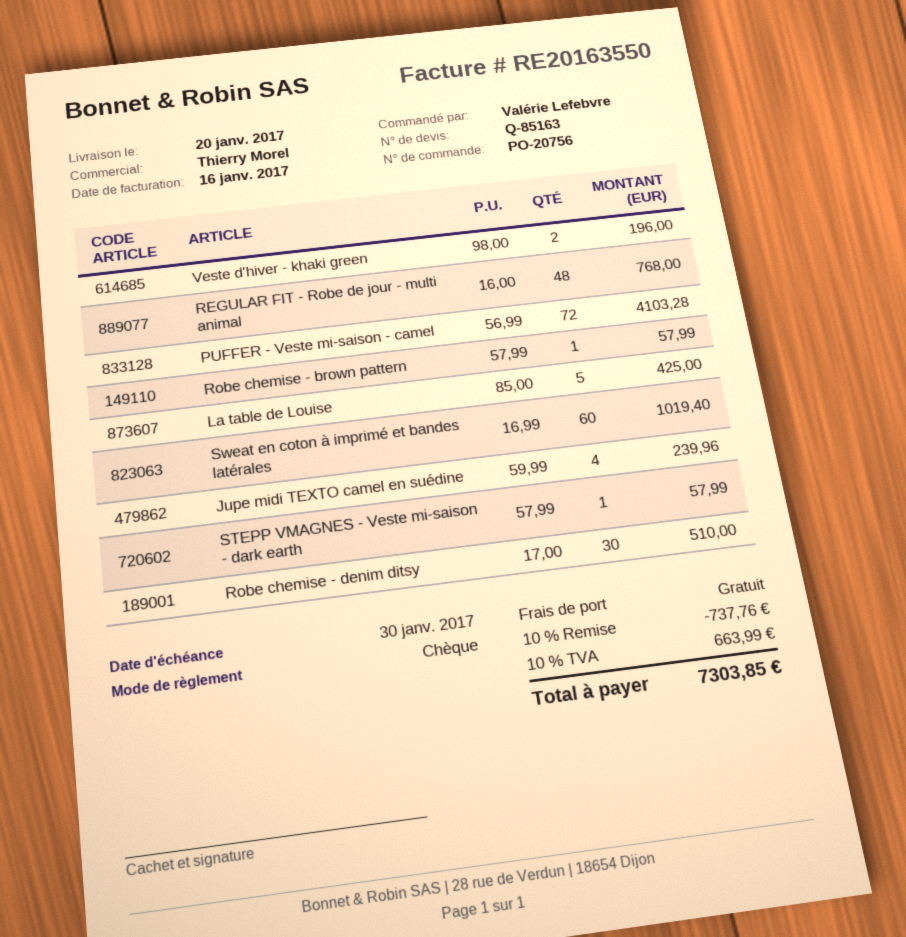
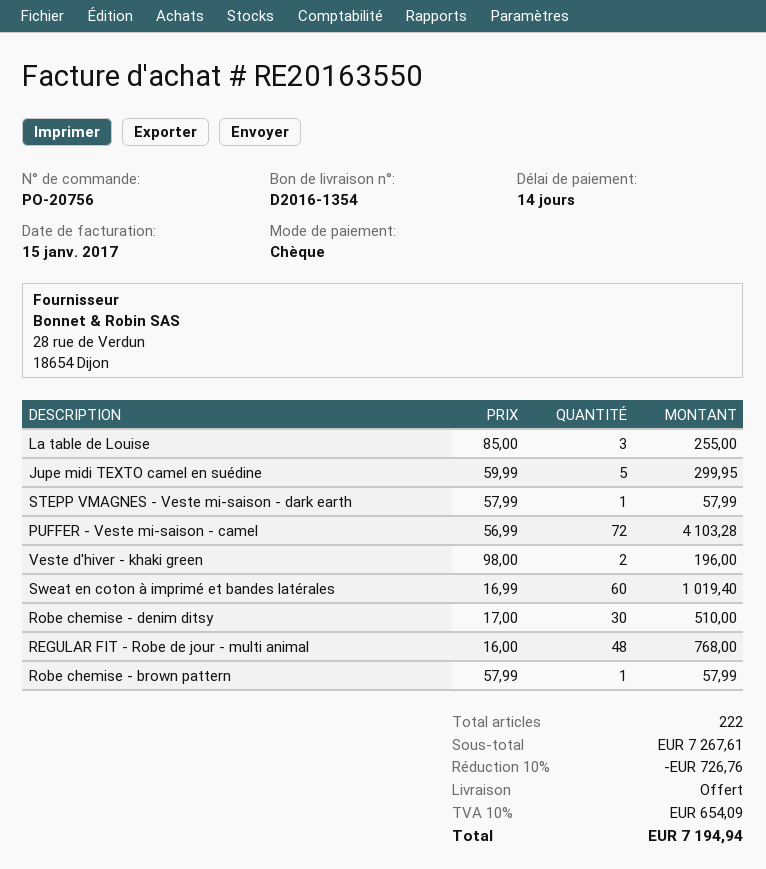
invoice date: 2017-01-16 -> 2017-01-15
La table de Louise: 5 x 85.00 = 425.00 -> 3 x 85.00 = 255.00
Jupe midi TEXTO camel en suédine: 4 x 59.99 = 239.96 -> 5 x 59.99 = 299.95
discount: 10% = 737.76 -> 10% = 726.76
tax: 10% = 663.99 -> 10% = 654.09
total: 7303.85 -> 7194.94

